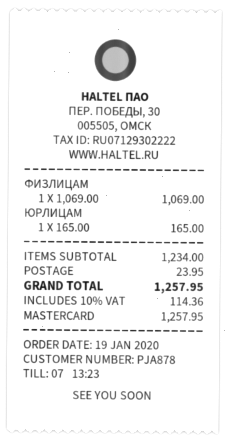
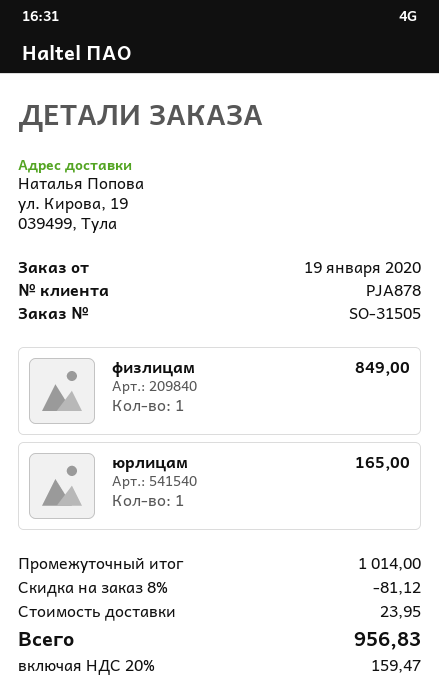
ФИЗЛИЦАМ: 1 for 1069.00 -> 1 for 849.00
subtotal: 1234.00 -> 1014.00
discount: none -> 8% = 81.12
tax: 10% = 114.36 -> 20% = 159.47
total: 1257.95 -> 956.83

